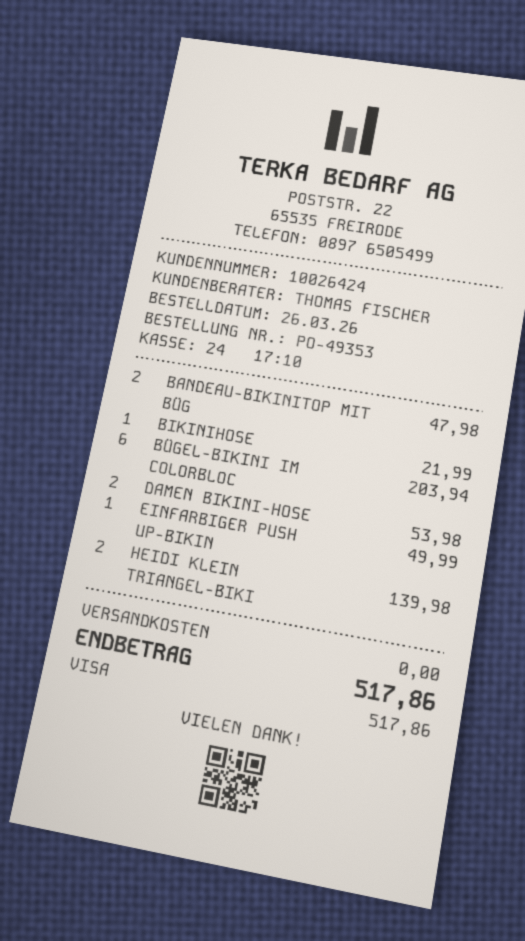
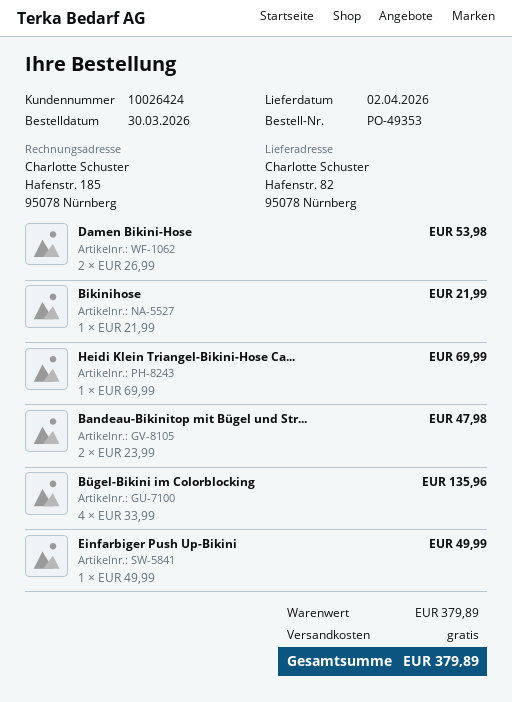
order date: 2026-03-26 -> 2026-03-30
BÜGEL-BIKINI IM COLORBLOC: 6 for 203.94 -> 4 for 135.96
HEIDI KLEIN TRIANGEL-BIKI: 2 for 139.98 -> 1 for 69.99
total: 517.86 -> 379.89

